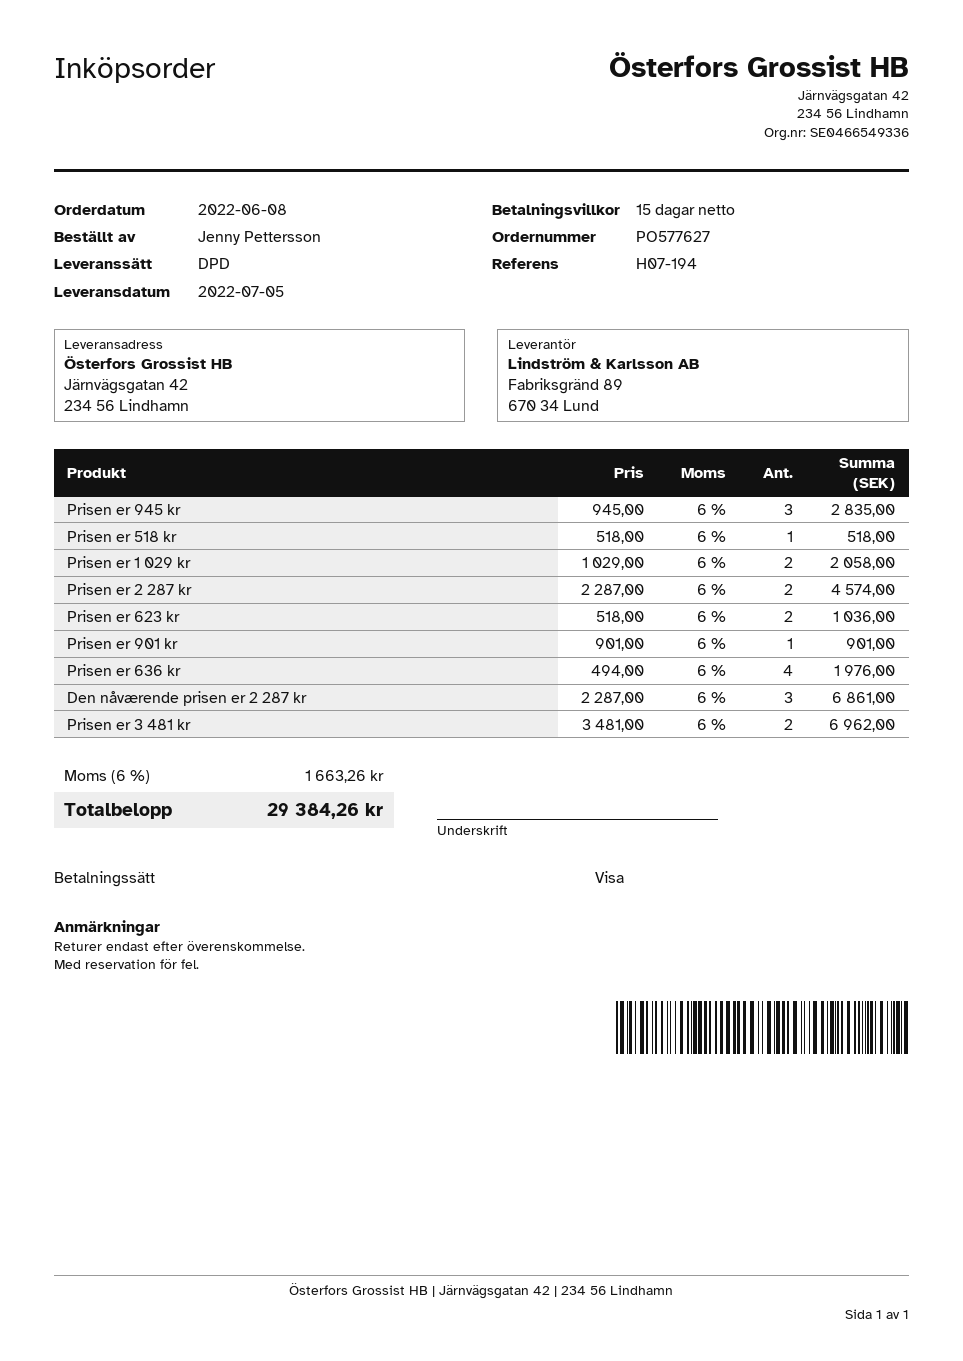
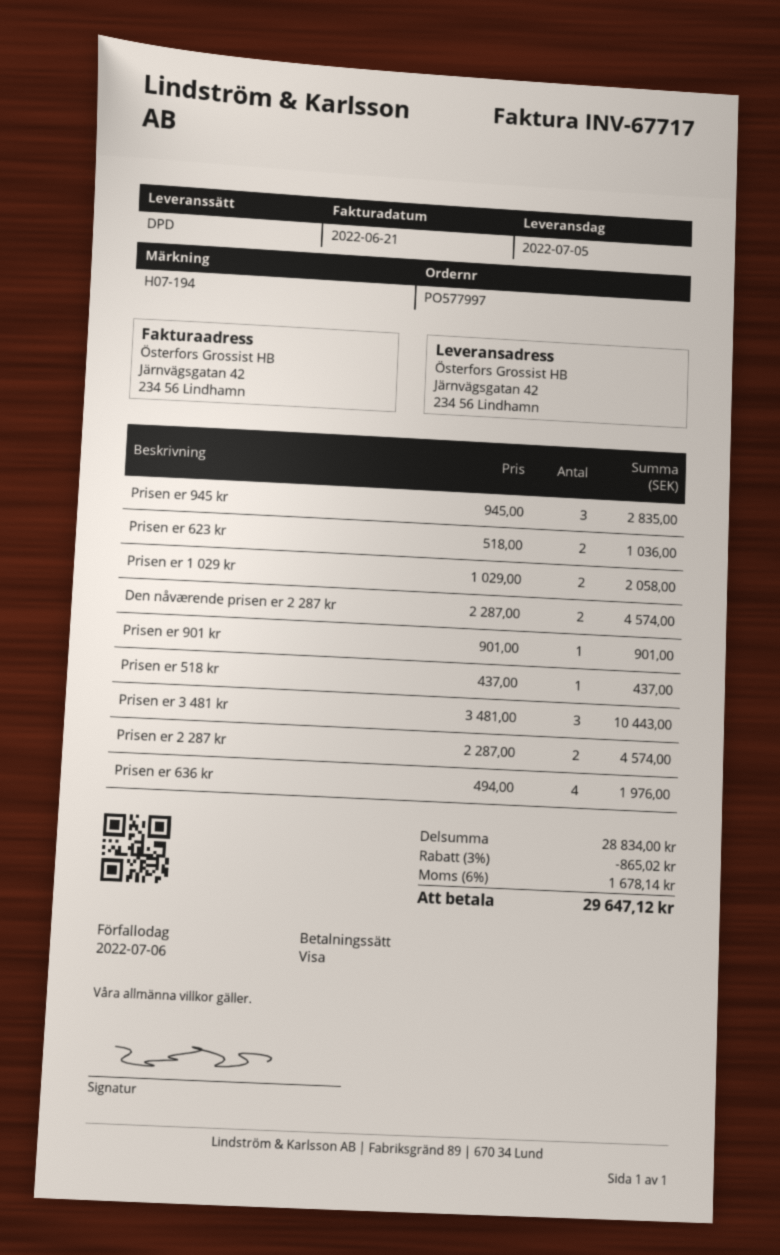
order number: PO577627 -> PO577997
Prisen er 518 kr: 1 x 518.00 = 518.00 -> 1 x 437.00 = 437.00
Den nåværende prisen er 2 287 kr: 3 x 2287.00 = 6861.00 -> 2 x 2287.00 = 4574.00
Prisen er 3 481 kr: 2 x 3481.00 = 6962.00 -> 3 x 3481.00 = 10443.00
discount: none -> 3% = 865.02
tax: 6% = 1663.26 -> 6% = 1678.14
total: 29384.26 -> 29647.12

